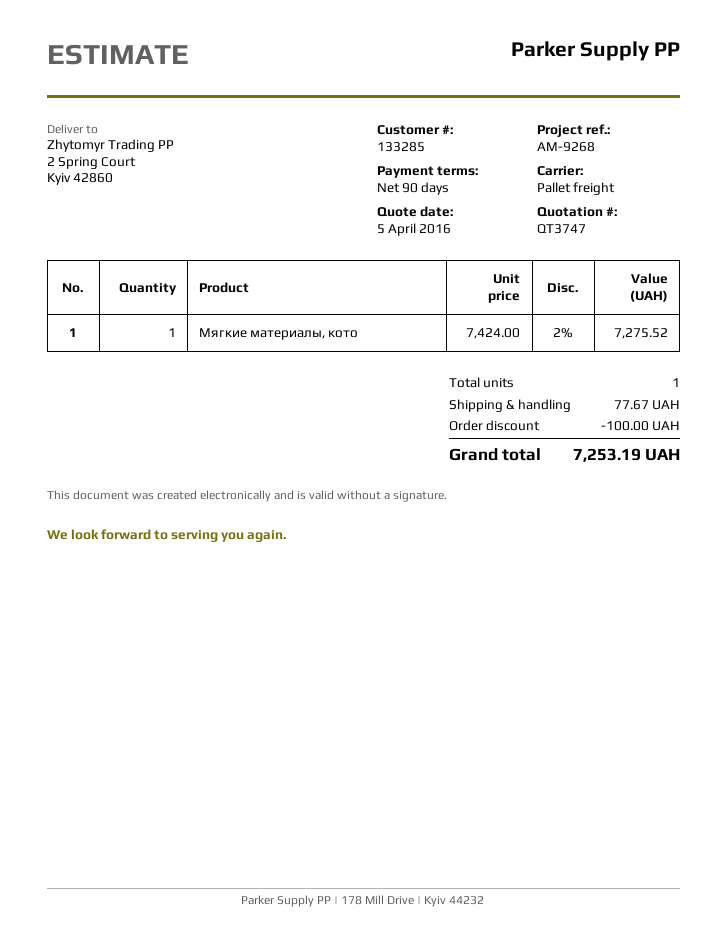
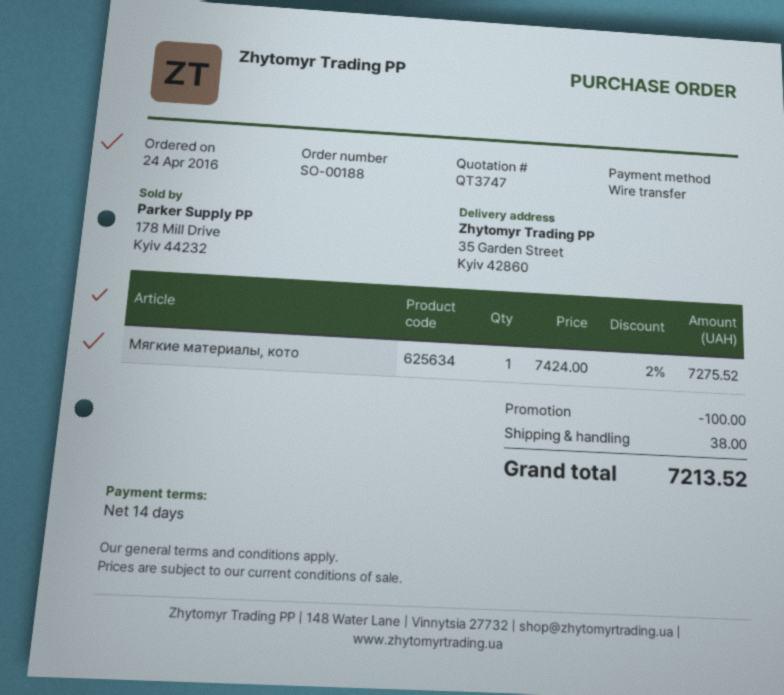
payment terms: 90 days -> 14 days
ship to: 2 Spring Court, Kyiv 42860 -> 35 Garden Street, Kyiv 42860
shipping: 77.67 -> 38.00
total: 7253.19 -> 7213.52

